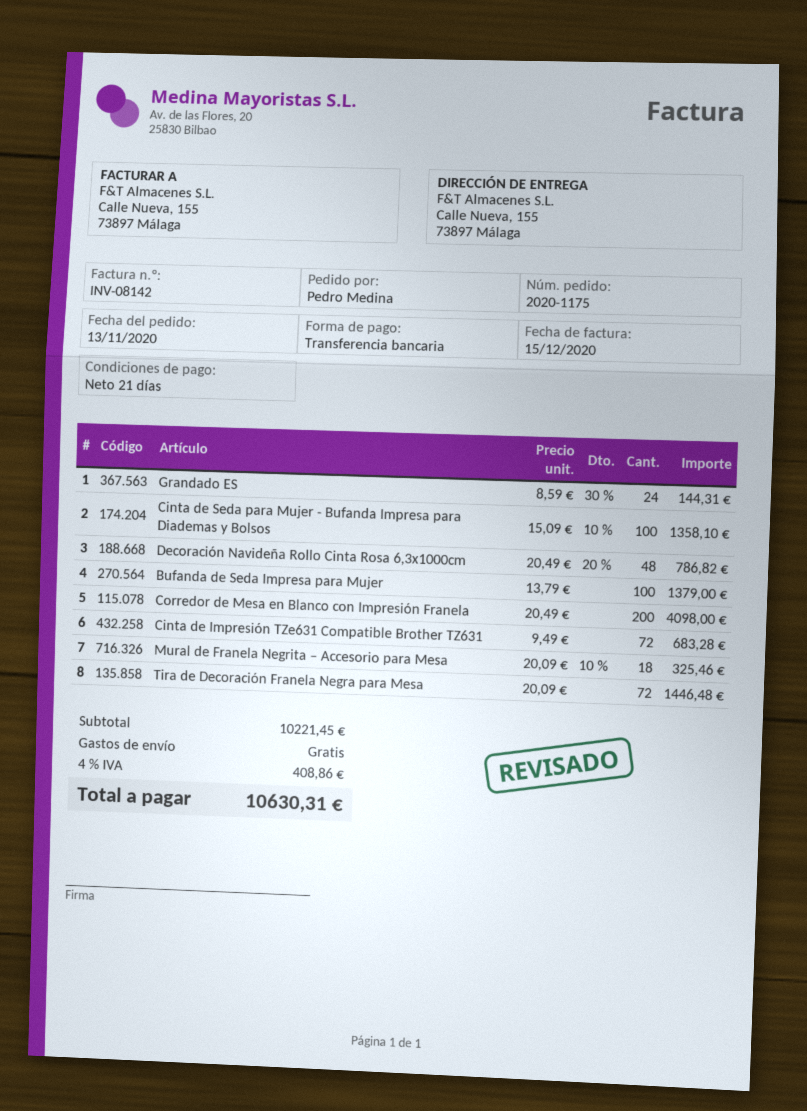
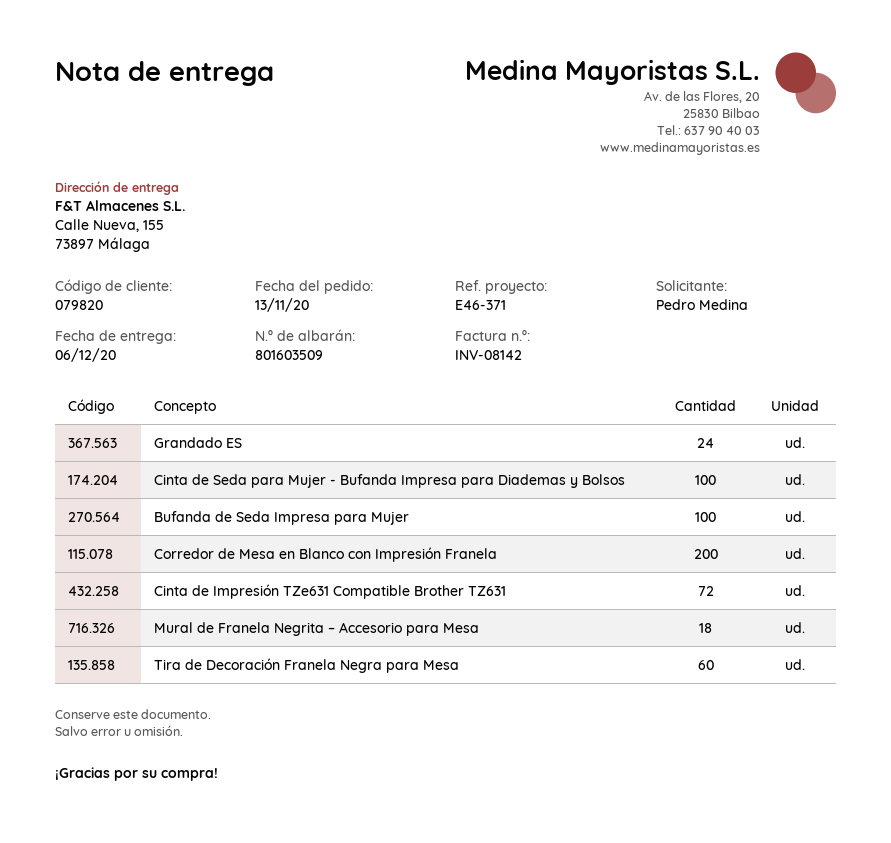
Decoración Navideña Rollo Cinta Rosa 6,3x1000cm: 48 -> none
Tira de Decoración Franela Negra para Mesa: 72 -> 60

